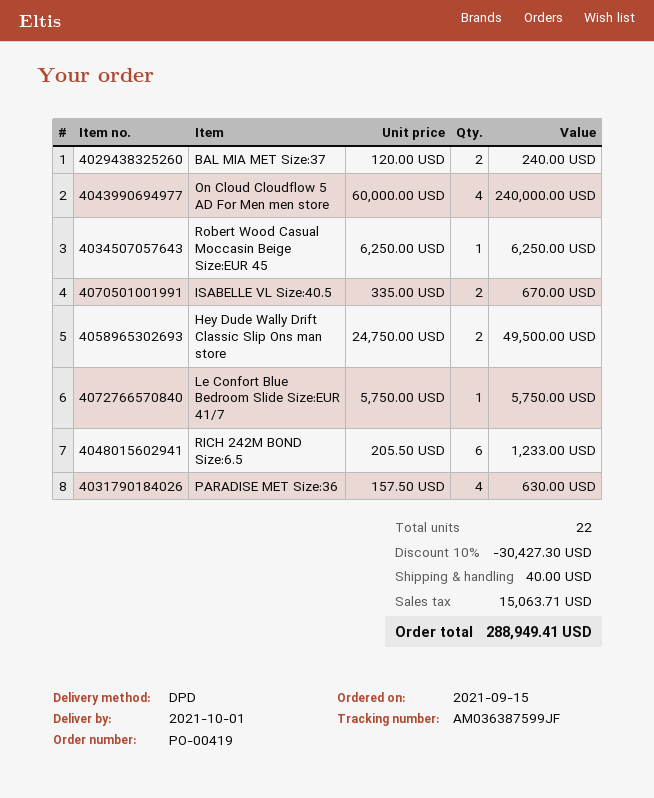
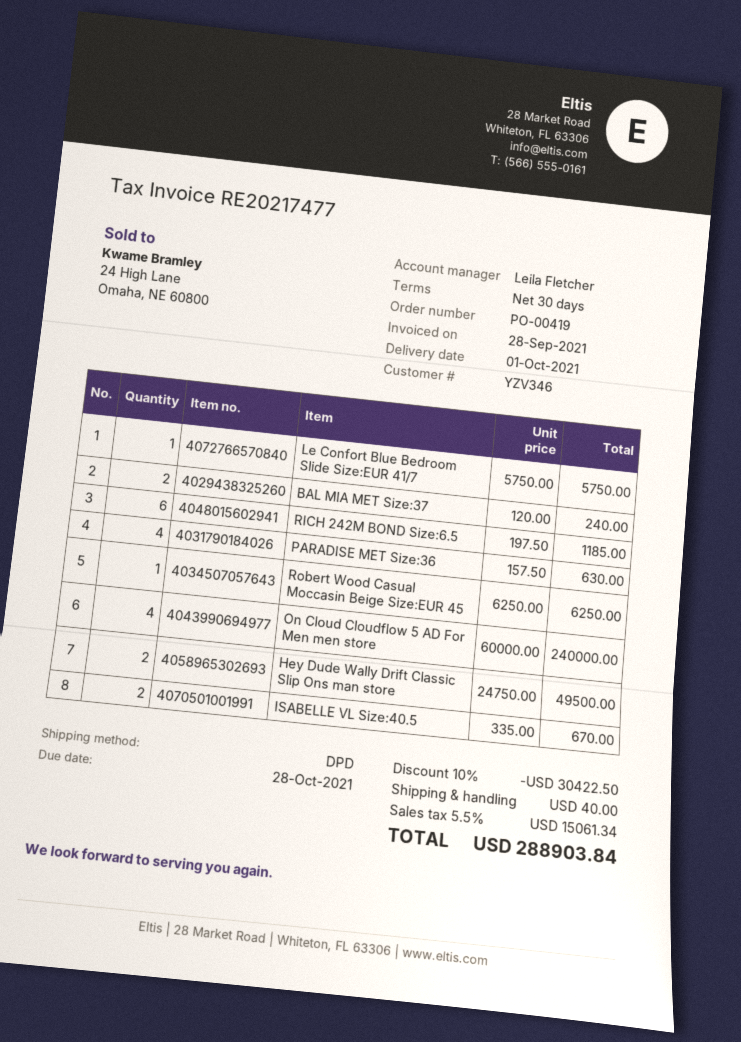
RICH 242M BOND Size:6.5: 6 x 205.50 = 1233.00 -> 6 x 197.50 = 1185.00
discount: 10% = 30427.30 -> 10% = 30422.50
tax: 15063.71 -> 15061.34
total: 288949.41 -> 288903.84

